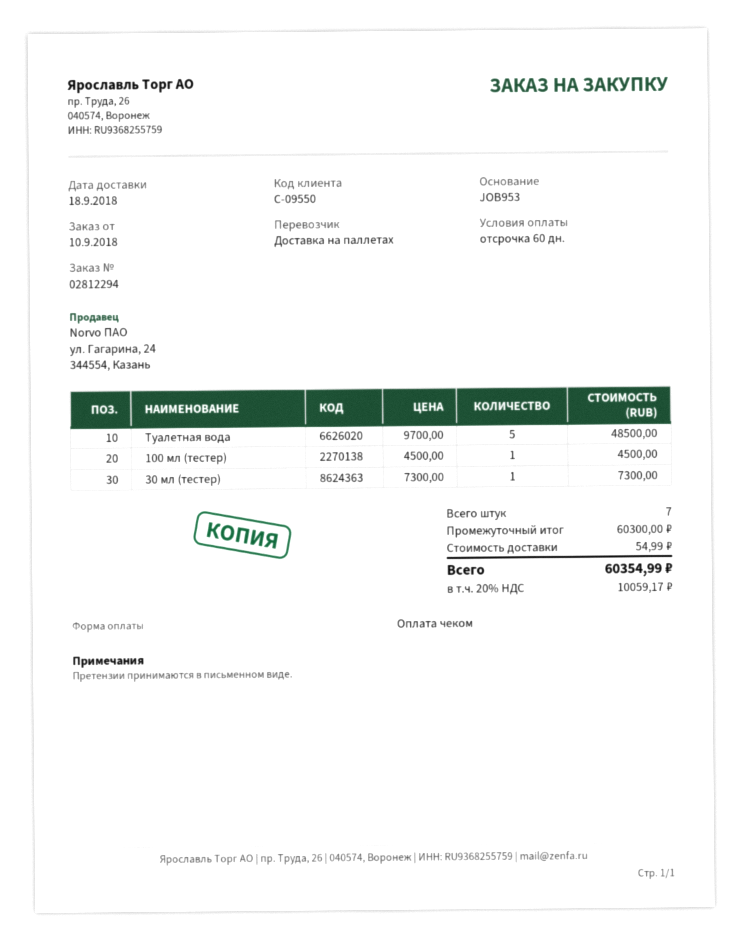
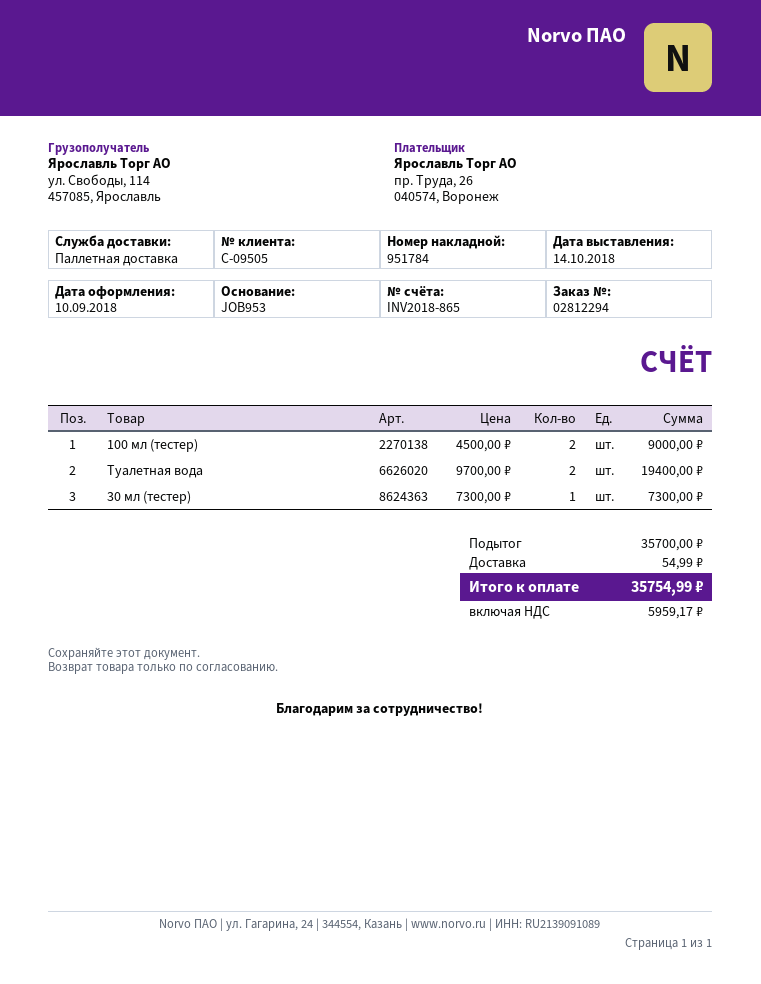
customer number: C-09550 -> C-09505
Туалетная вода: 5 x 9700.00 = 48500.00 -> 2 x 9700.00 = 19400.00
100 мл (тестер): 1 x 4500.00 = 4500.00 -> 2 x 4500.00 = 9000.00
subtotal: 60300.00 -> 35700.00
tax: 10059.17 -> 5959.17
total: 60354.99 -> 35754.99

